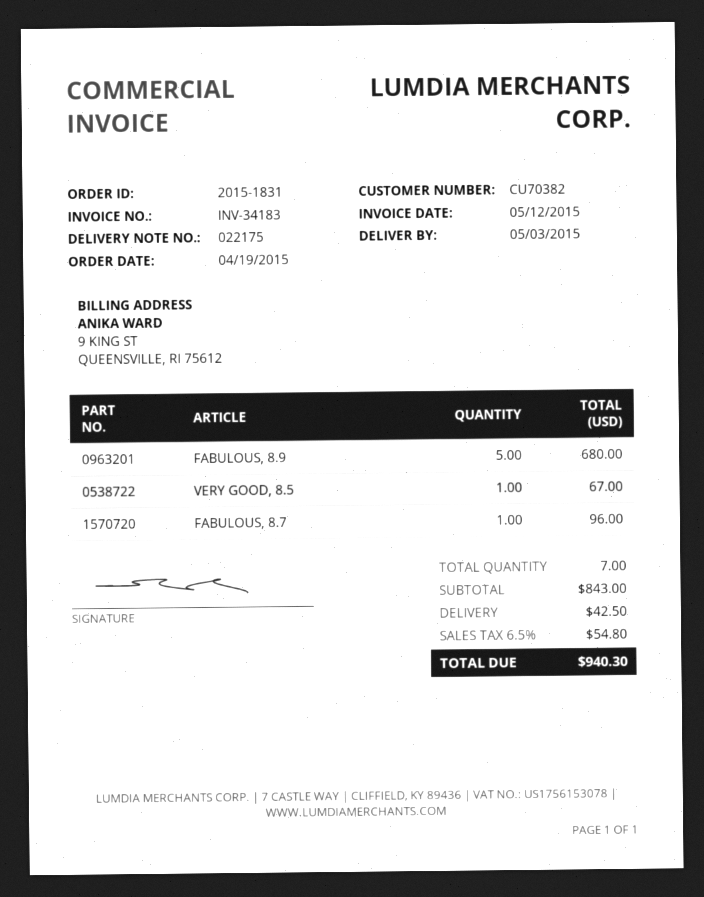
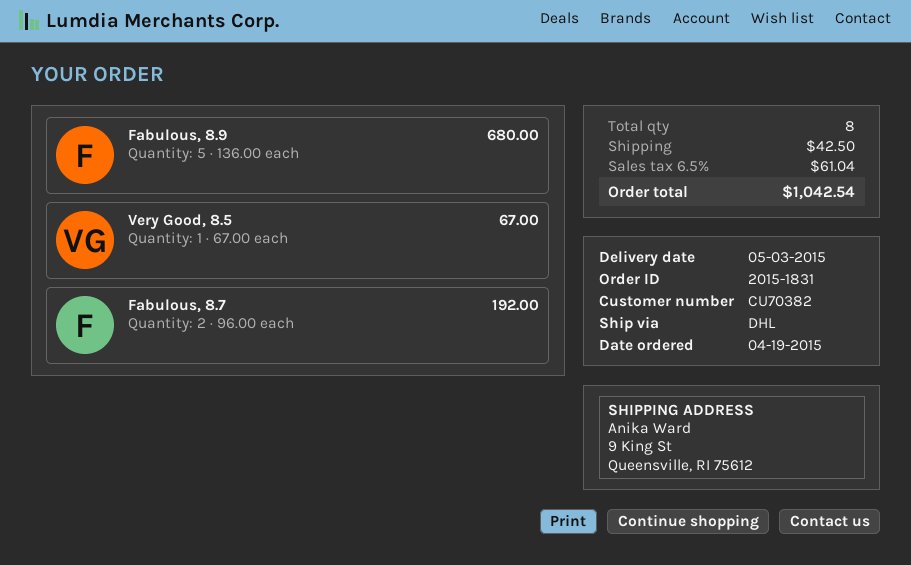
FABULOUS, 8.7: 1 for 96.00 -> 2 for 192.00
total quantity: 7 -> 8
tax: 6.5% = 54.80 -> 6.5% = 61.04
total: 940.30 -> 1042.54

